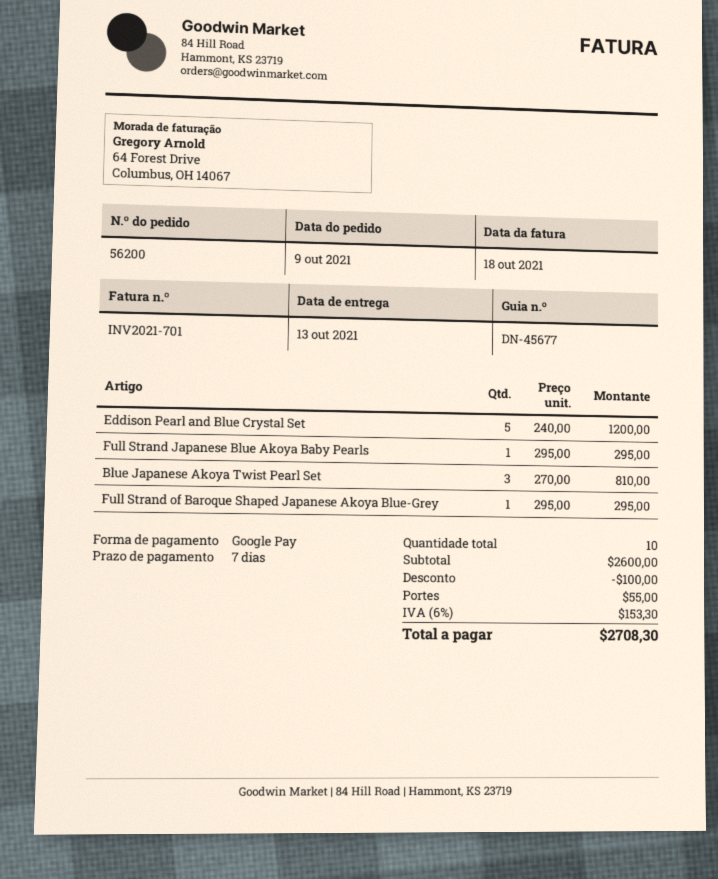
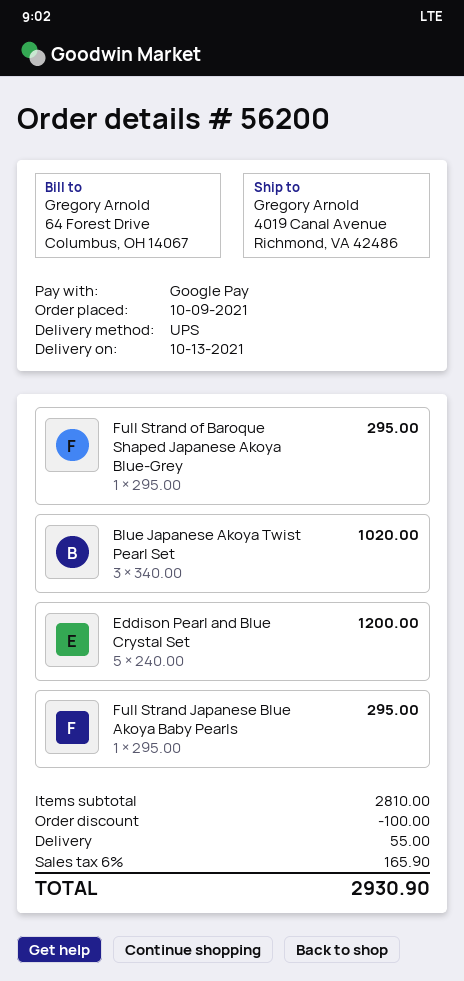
Blue Japanese Akoya Twist Pearl Set: 3 x 270.00 = 810.00 -> 3 x 340.00 = 1020.00
subtotal: 2600.00 -> 2810.00
tax: 6% = 153.30 -> 6% = 165.90
total: 2708.30 -> 2930.90

